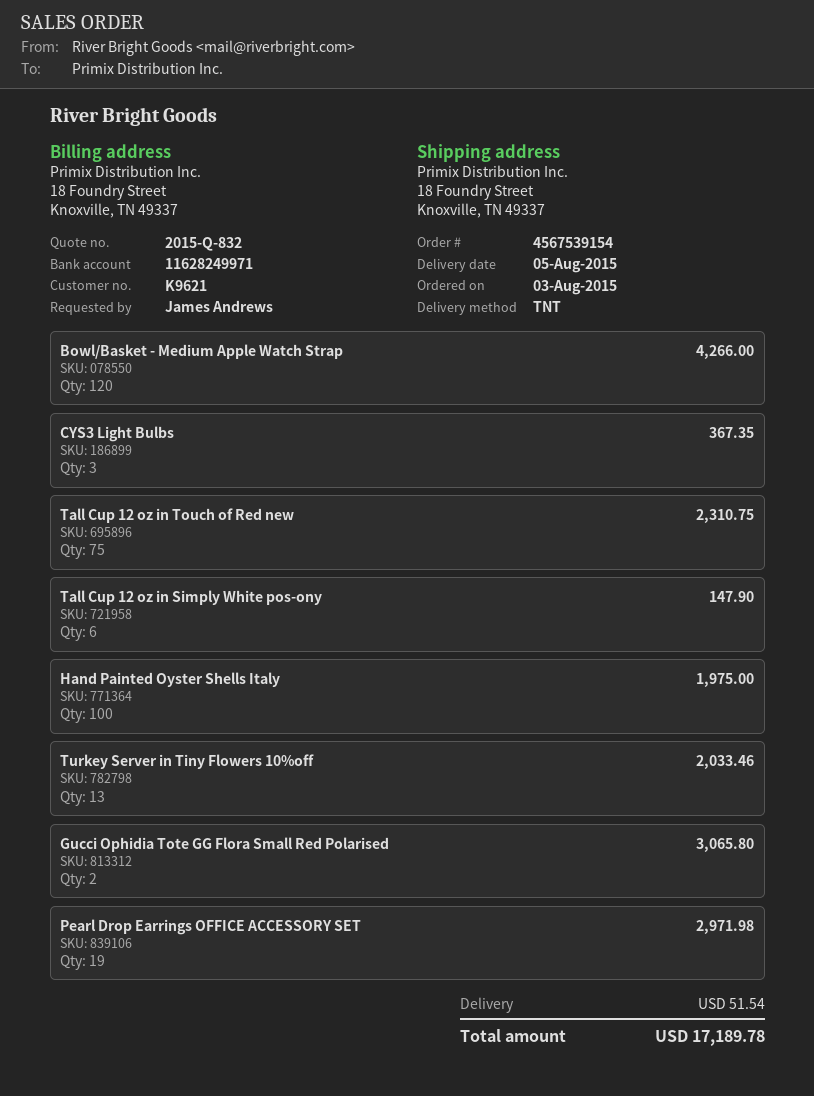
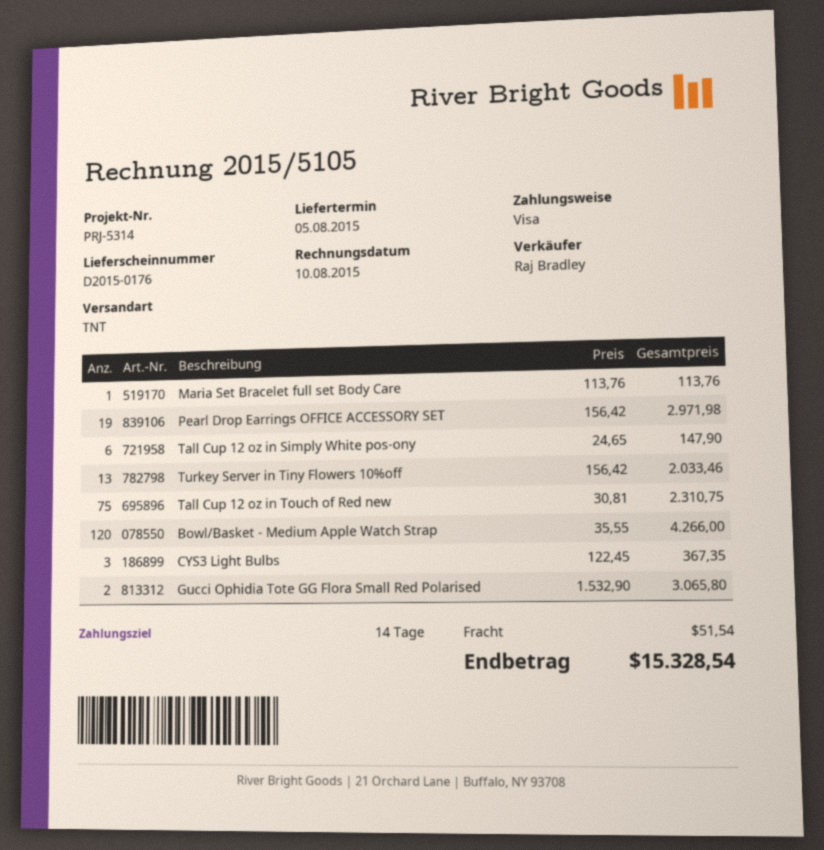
Hand Painted Oyster Shells Italy: 100 for 1975.00 -> none
Maria Set Bracelet full set Body Care: none -> 1 for 113.76
total: 17189.78 -> 15328.54

